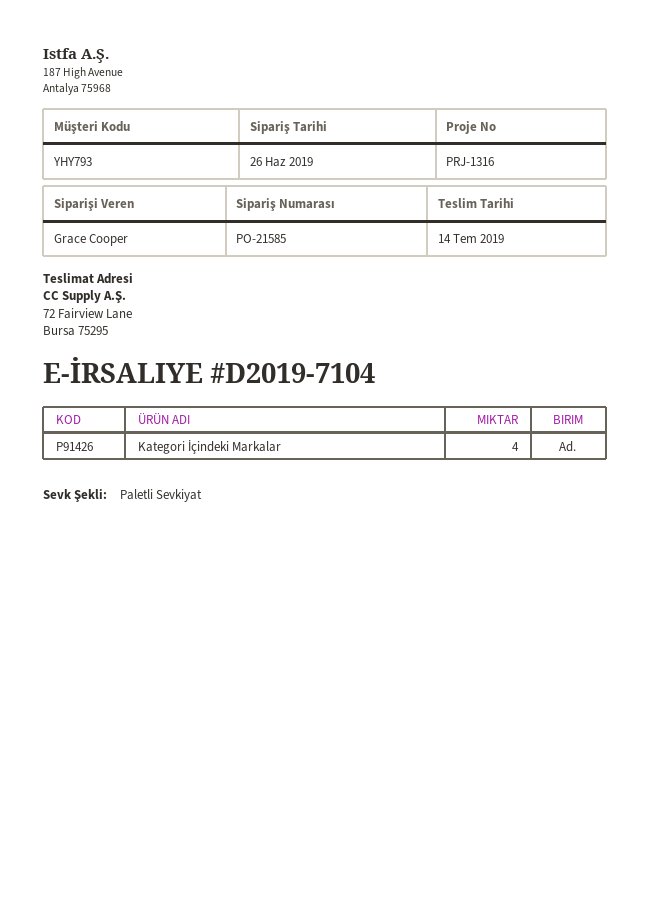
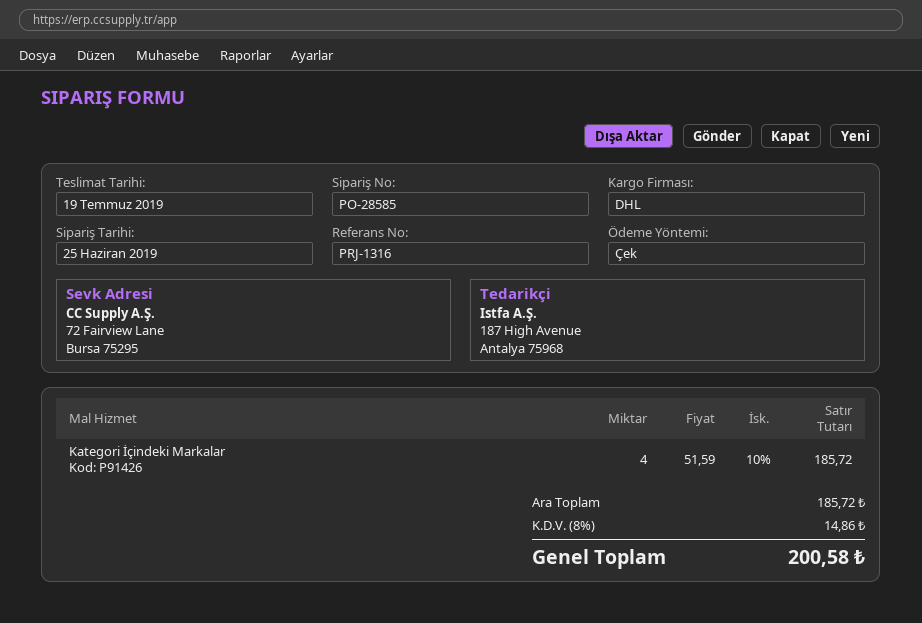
order number: PO-21585 -> PO-28585
order date: 2019-06-26 -> 2019-06-25
delivery date: 2019-07-14 -> 2019-07-19
shipping method: pallet freight -> DHL

